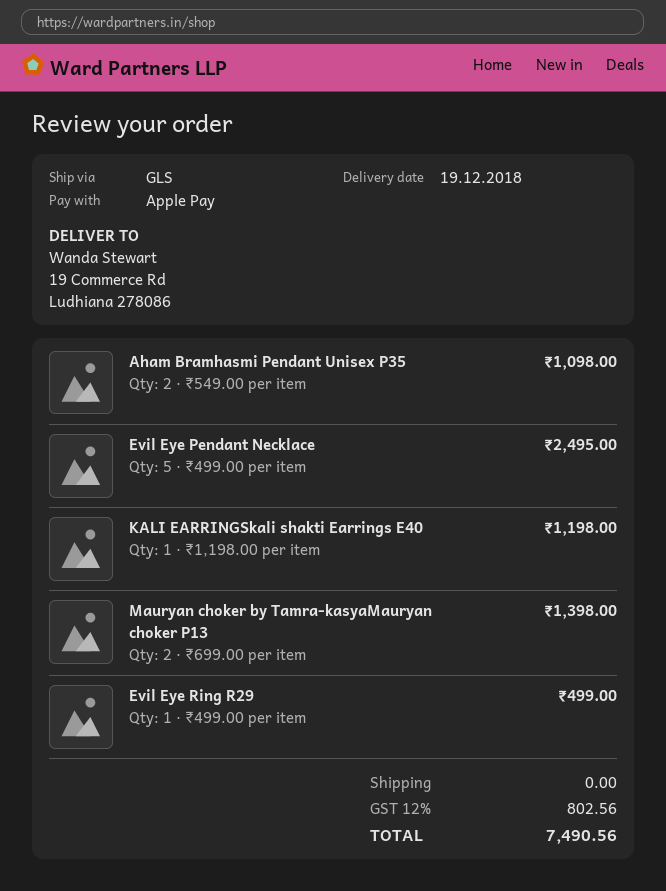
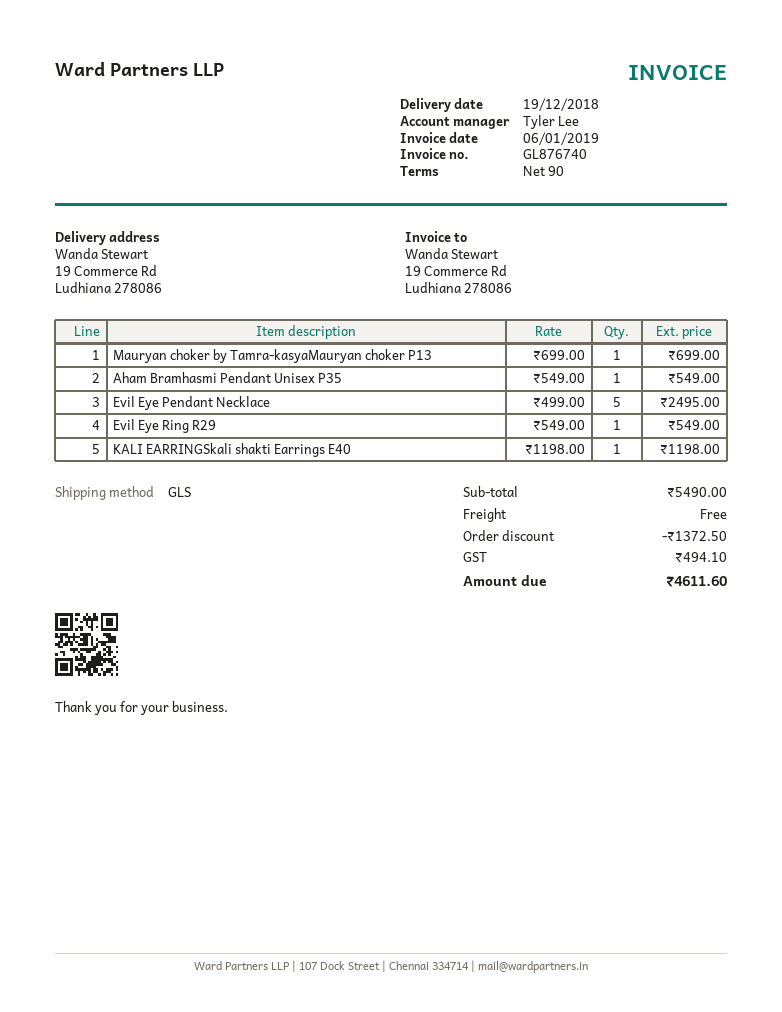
Aham Bramhasmi Pendant Unisex P35: 2 x 549.00 = 1098.00 -> 1 x 549.00 = 549.00
Mauryan choker by Tamra-kasyaMauryan choker P13: 2 x 699.00 = 1398.00 -> 1 x 699.00 = 699.00
Evil Eye Ring R29: 1 x 499.00 = 499.00 -> 1 x 549.00 = 549.00
discount: none -> 1372.50
tax: 802.56 -> 494.10
total: 7490.56 -> 4611.60

